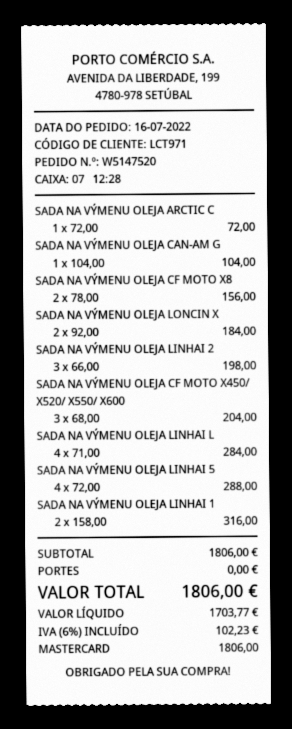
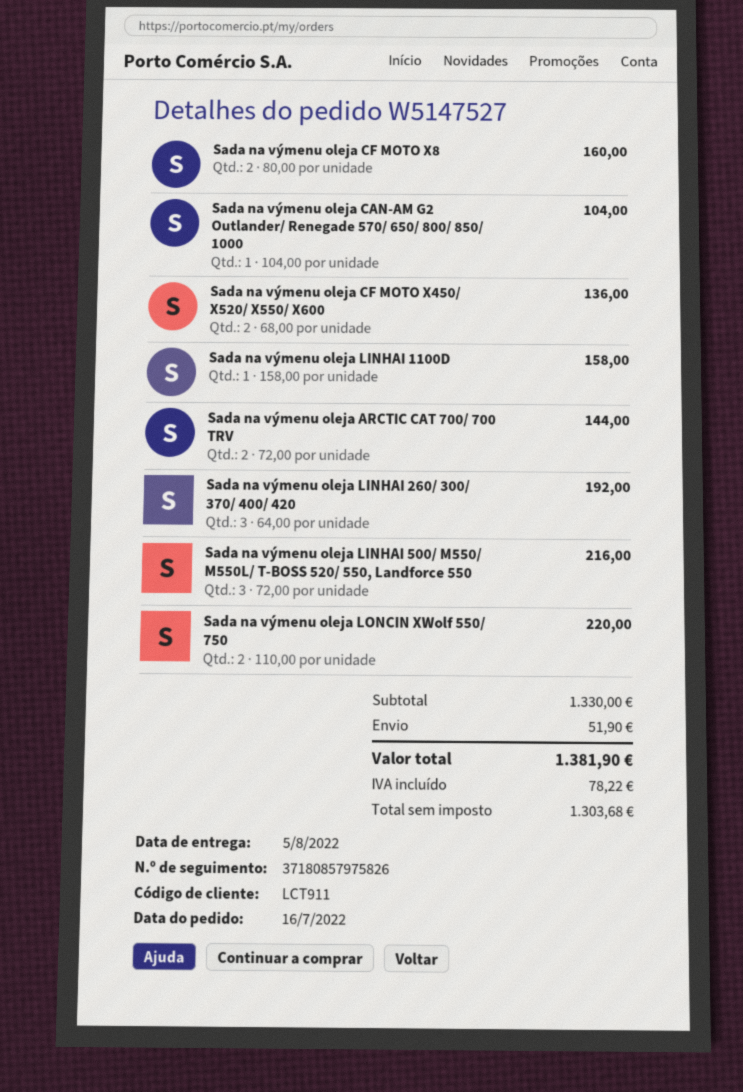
order number: W5147520 -> W5147527
customer number: LCT971 -> LCT911
SADA NA VÝMENU OLEJA ARCTIC C: 1 x 72.00 = 72.00 -> 2 x 72.00 = 144.00
SADA NA VÝMENU OLEJA CF MOTO X8: 2 x 78.00 = 156.00 -> 2 x 80.00 = 160.00
SADA NA VÝMENU OLEJA LONCIN X: 2 x 92.00 = 184.00 -> 2 x 110.00 = 220.00
SADA NA VÝMENU OLEJA LINHAI 2: 3 x 66.00 = 198.00 -> 3 x 64.00 = 192.00
SADA NA VÝMENU OLEJA CF MOTO X450/ X520/ X550/ X600: 3 x 68.00 = 204.00 -> 2 x 68.00 = 136.00
SADA NA VÝMENU OLEJA LINHAI L: 4 x 71.00 = 284.00 -> none
SADA NA VÝMENU OLEJA LINHAI 5: 4 x 72.00 = 288.00 -> 3 x 72.00 = 216.00
SADA NA VÝMENU OLEJA LINHAI 1: 2 x 158.00 = 316.00 -> 1 x 158.00 = 158.00
subtotal: 1806.00 -> 1330.00
shipping: 0.00 -> 51.90
net: 1703.77 -> 1303.68
tax: 102.23 -> 78.22
total: 1806.00 -> 1381.90

